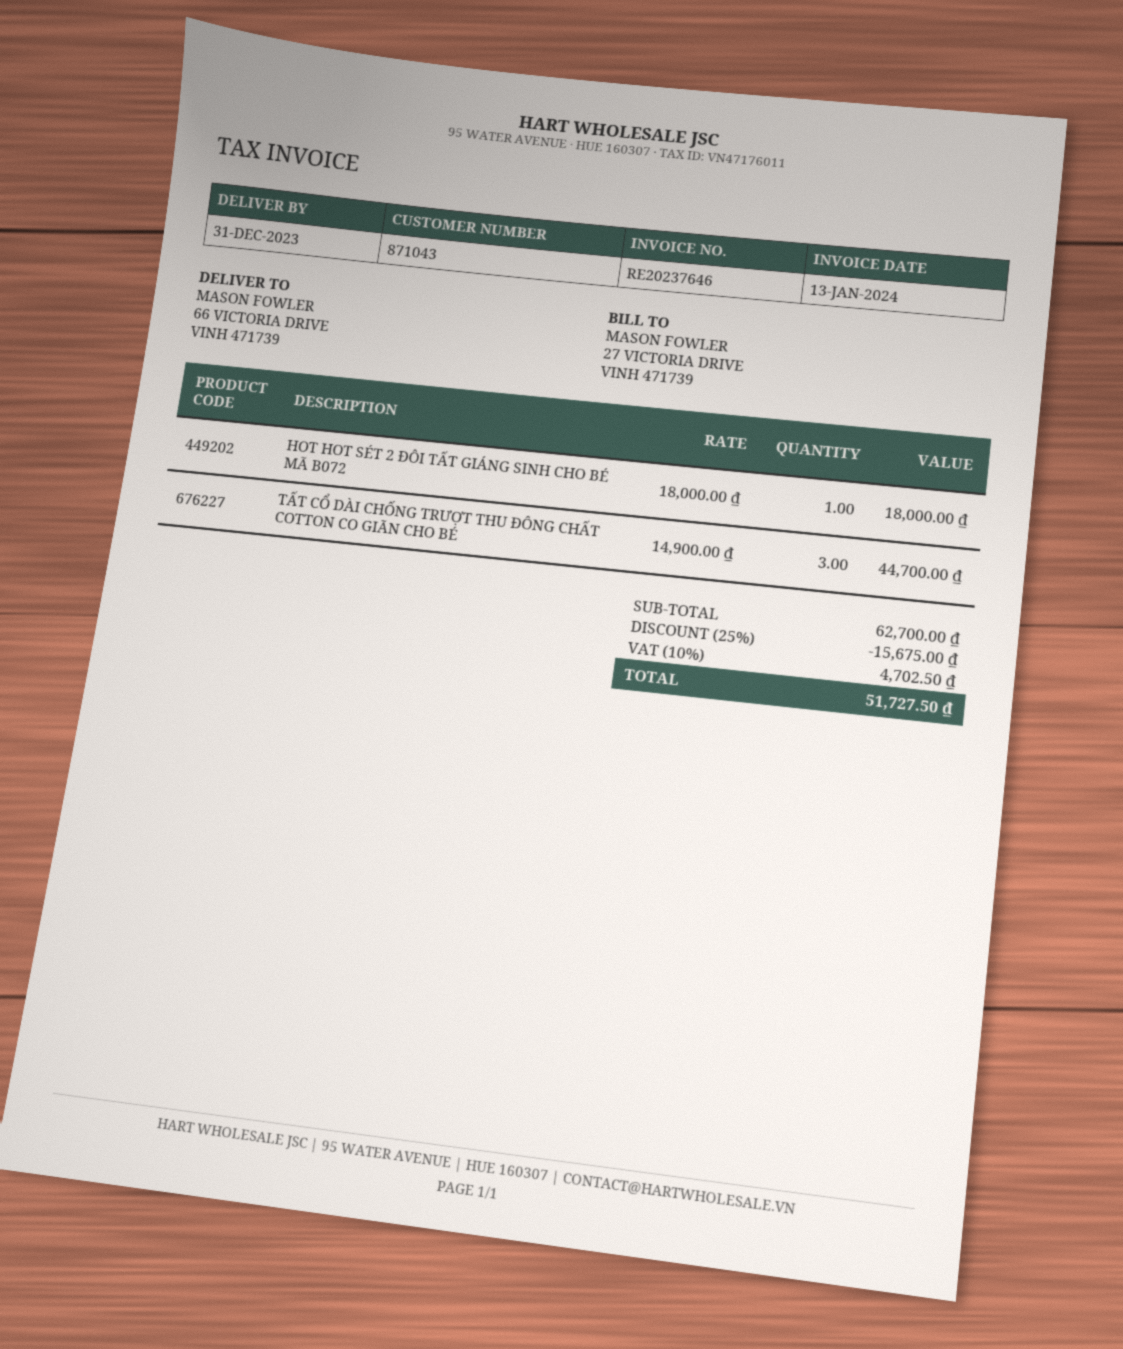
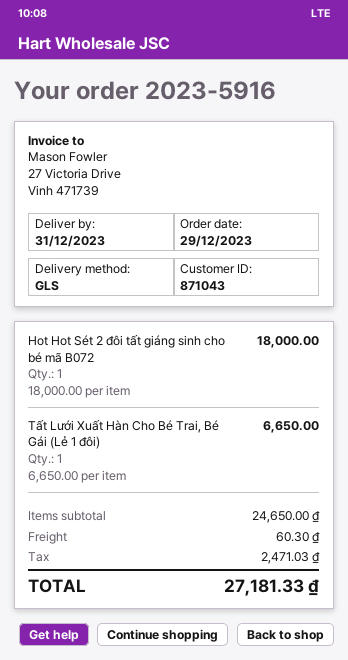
TẤT CỔ DÀI CHỐNG TRƯỢT THU ĐÔNG CHẤT COTTON CO GIÃN CHO BÉ: 3 x 14900.00 = 44700.00 -> none
Tất Lưới Xuất Hàn Cho Bé Trai, Bé Gái (Lẻ 1 đôi): none -> 1 x 6650.00 = 6650.00
subtotal: 62700.00 -> 24650.00
discount: 25% = 15675.00 -> none
shipping: none -> 60.30
tax: 4702.50 -> 2471.03
total: 51727.50 -> 27181.33

